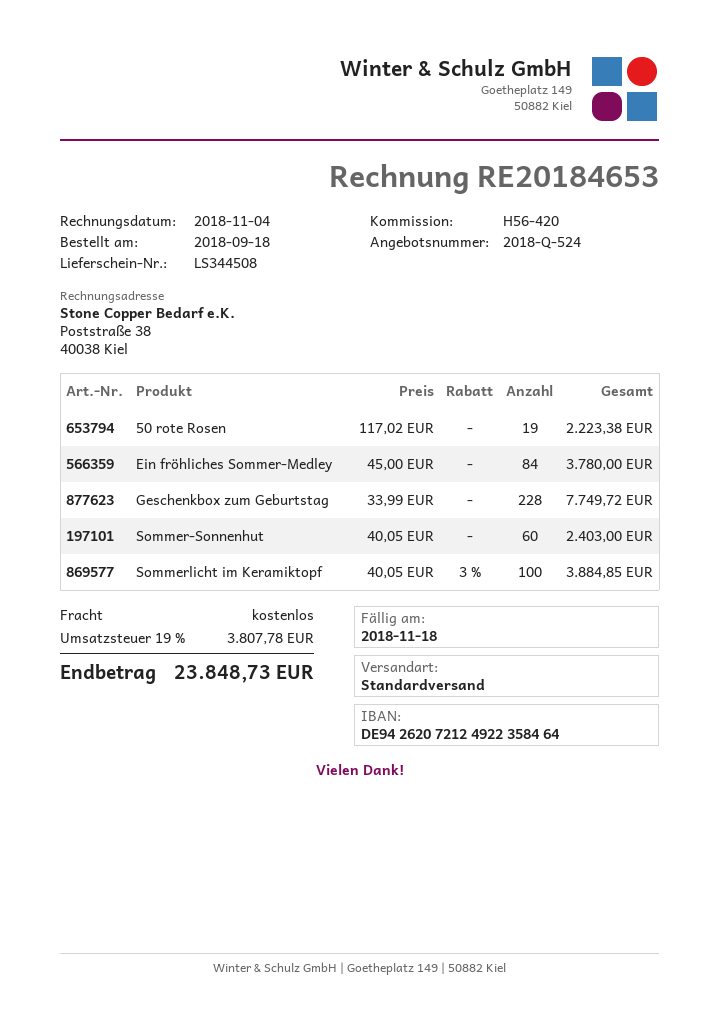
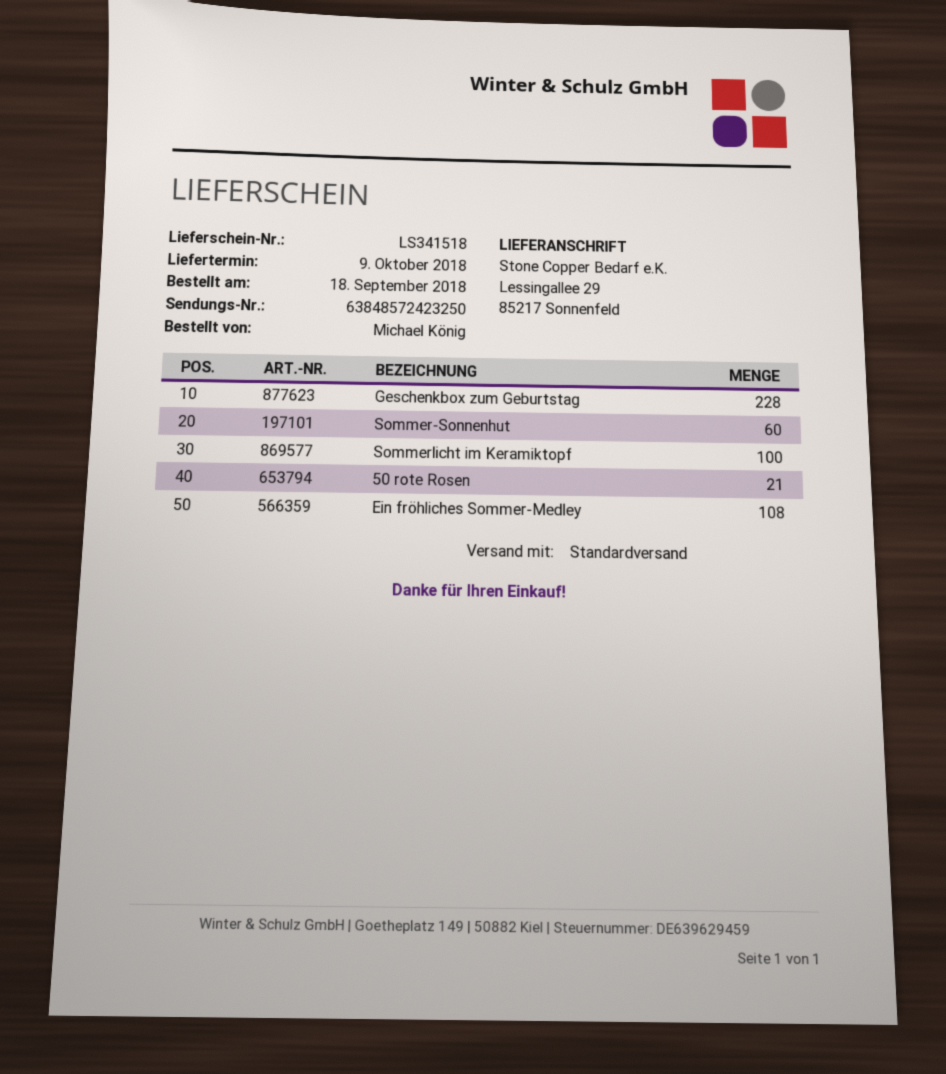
delivery note number: LS344508 -> LS341518
50 rote Rosen: 19 -> 21
Ein fröhliches Sommer-Medley: 84 -> 108

